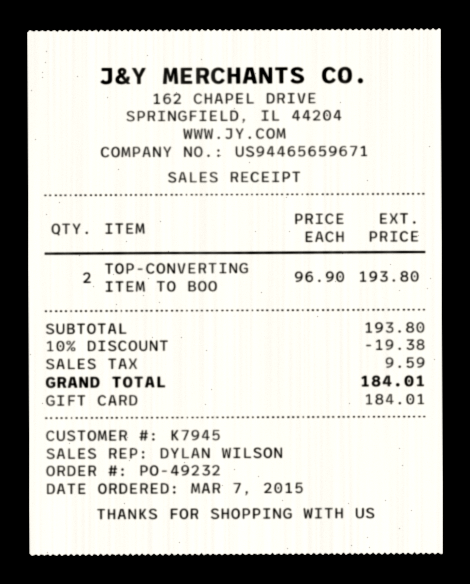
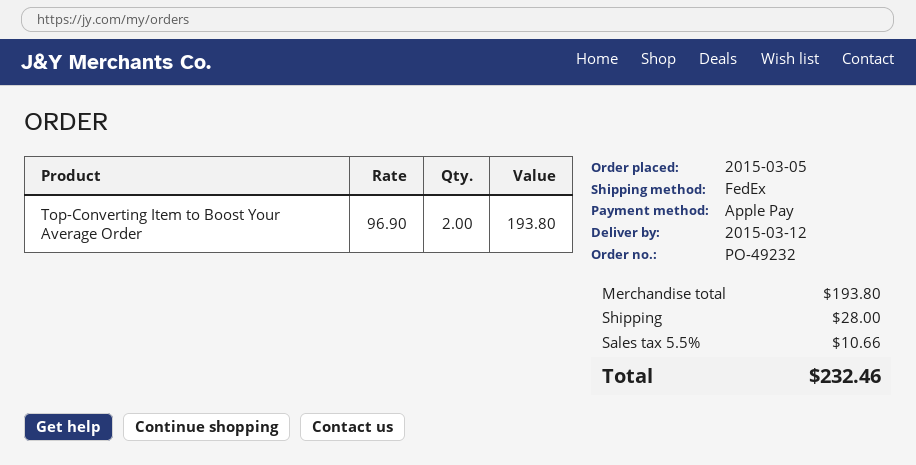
order date: 2015-03-07 -> 2015-03-05
payment method: gift card -> Apple Pay
discount: 10% = 19.38 -> none
shipping: none -> 28.00
tax: 9.59 -> 10.66
total: 184.01 -> 232.46

